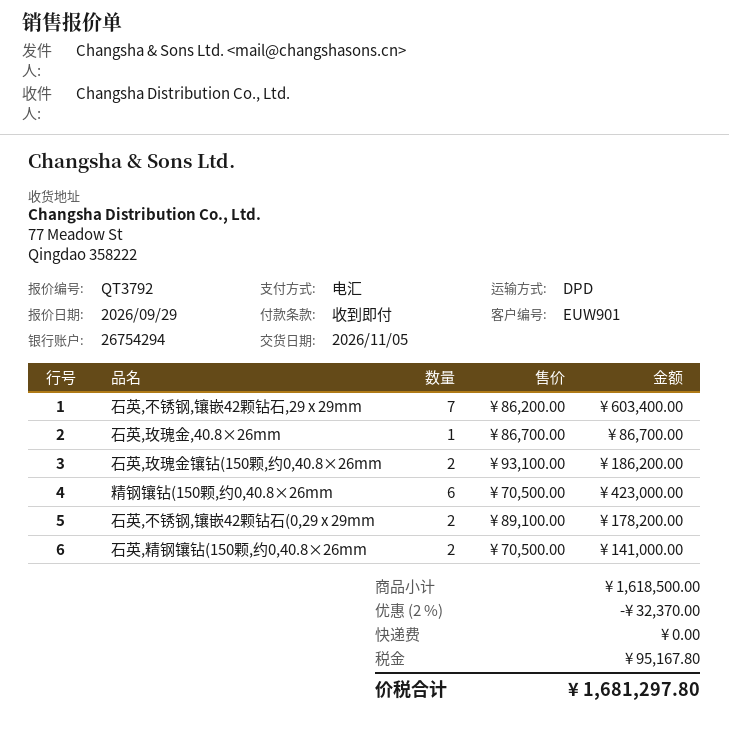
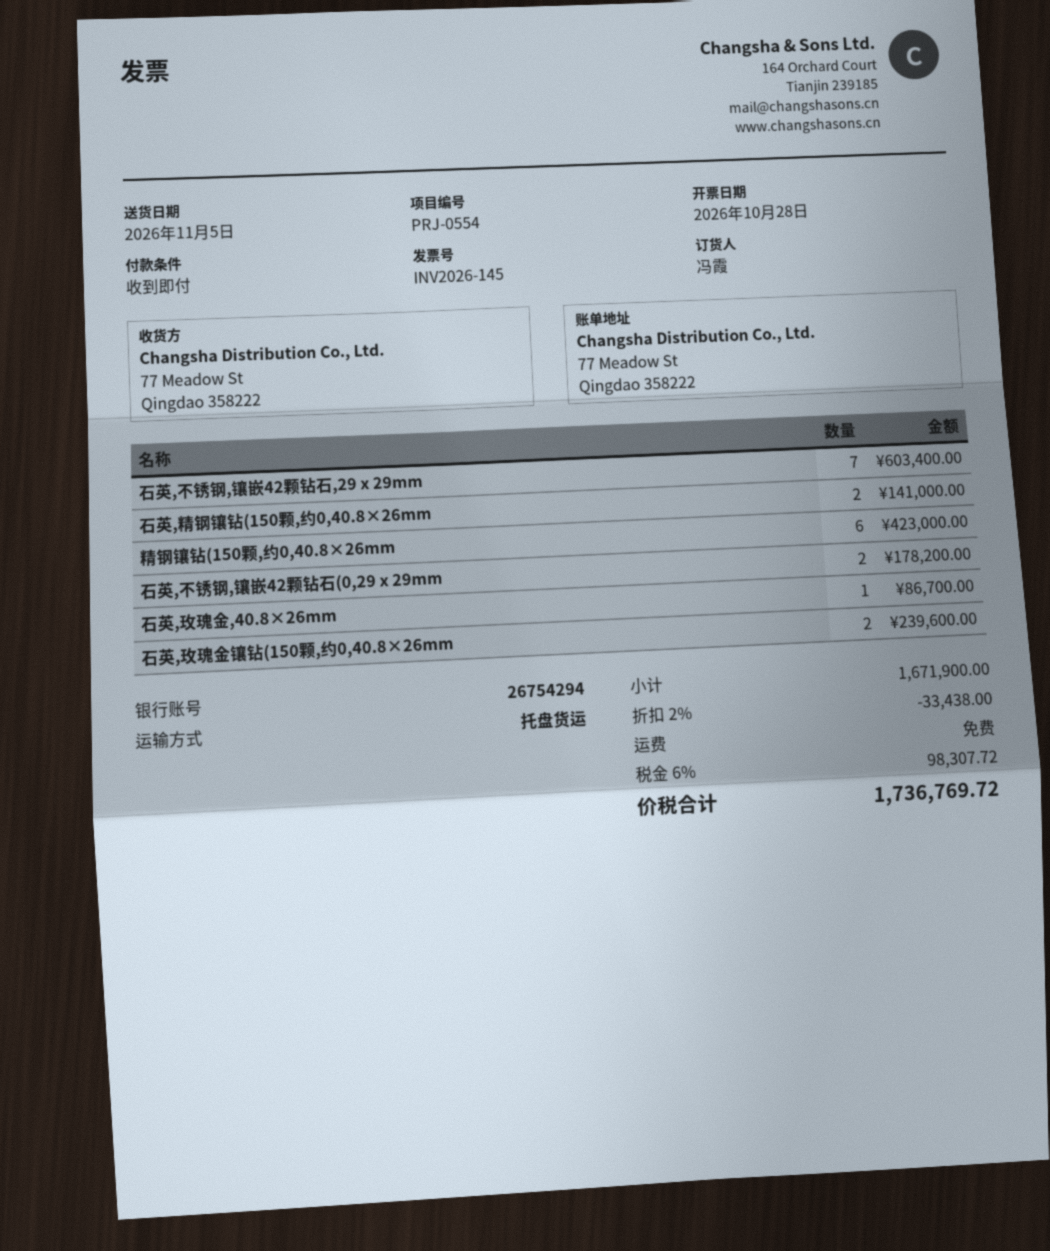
shipping method: DPD -> pallet freight
石英,玫瑰金镶钻(150颗,约0,40.8×26mm: 2 for 186200.00 -> 2 for 239600.00
subtotal: 1618500.00 -> 1671900.00
discount: 2% = 32370.00 -> 2% = 33438.00
tax: 95167.80 -> 98307.72
total: 1681297.80 -> 1736769.72

